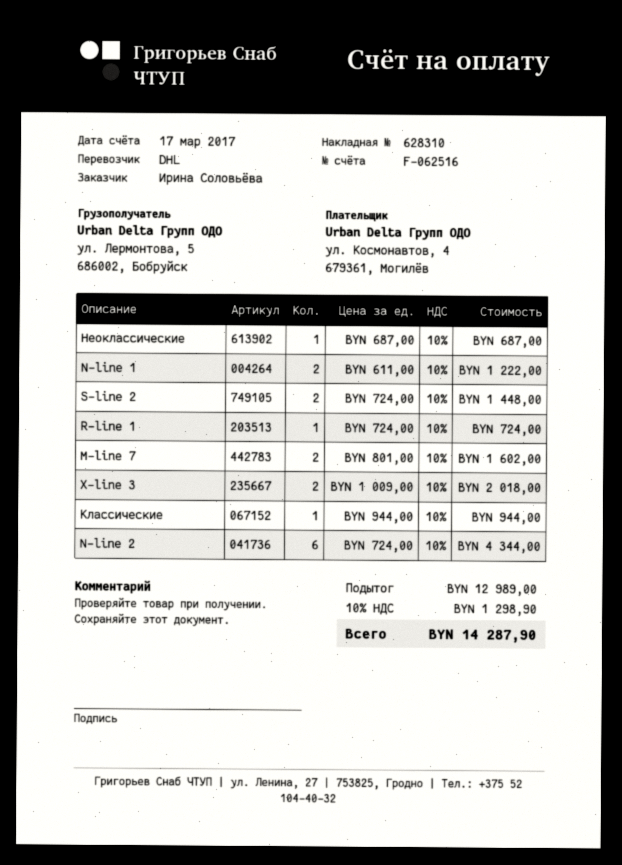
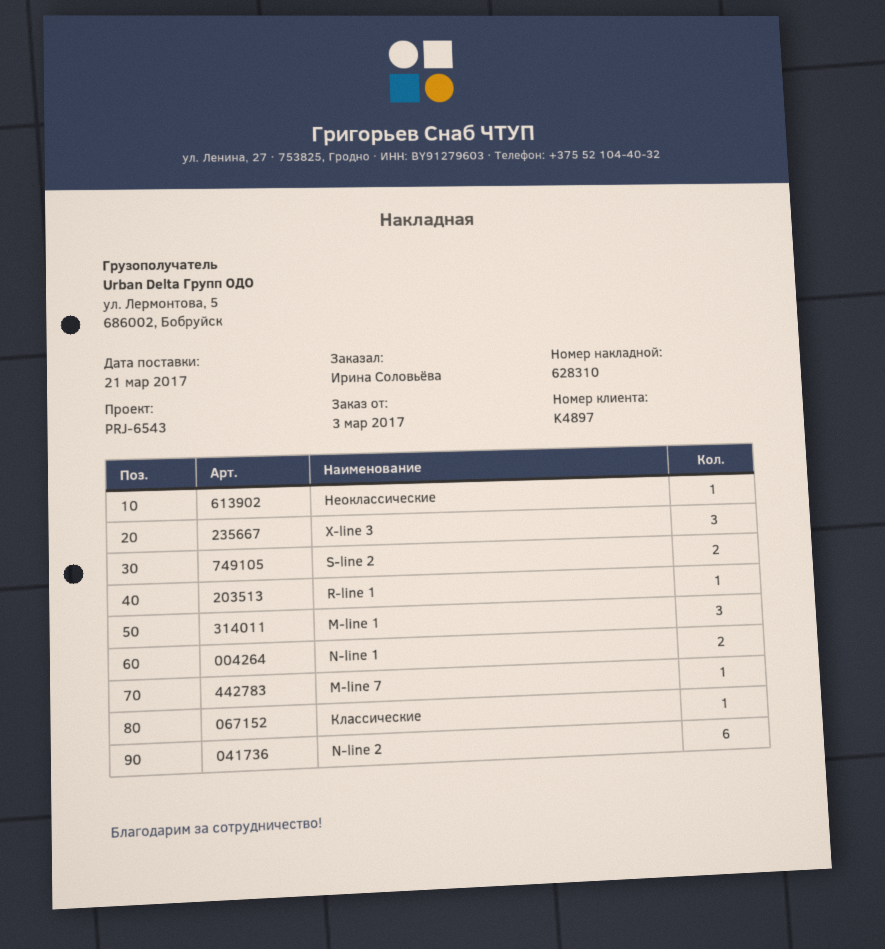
M-line 7: 2 -> 1
X-line 3: 2 -> 3
M-line 1: none -> 3

